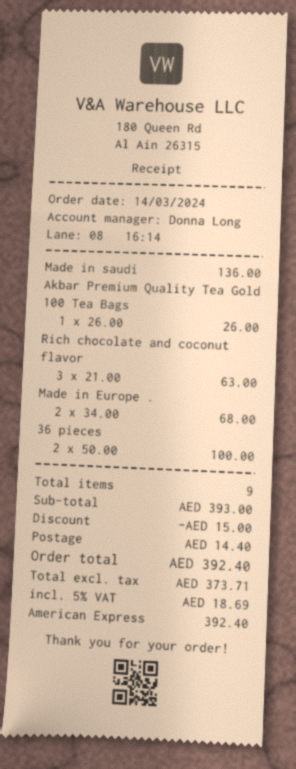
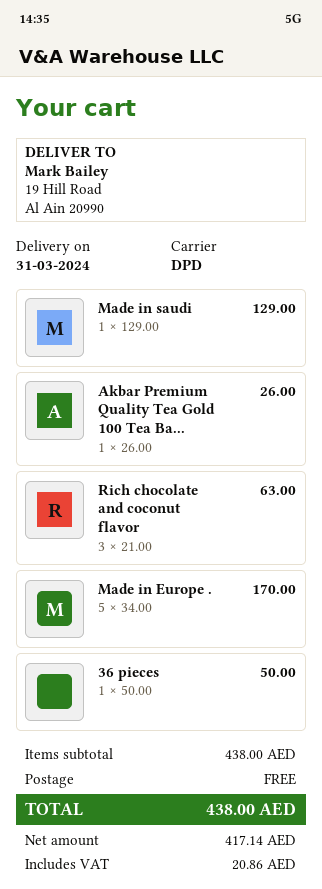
Made in saudi: 1 x 136.00 = 136.00 -> 1 x 129.00 = 129.00
Made in Europe .: 2 x 34.00 = 68.00 -> 5 x 34.00 = 170.00
36 pieces: 2 x 50.00 = 100.00 -> 1 x 50.00 = 50.00
subtotal: 393.00 -> 438.00
discount: 15.00 -> none
shipping: 14.40 -> 0.00
net: 373.71 -> 417.14
tax: 18.69 -> 20.86
total: 392.40 -> 438.00

